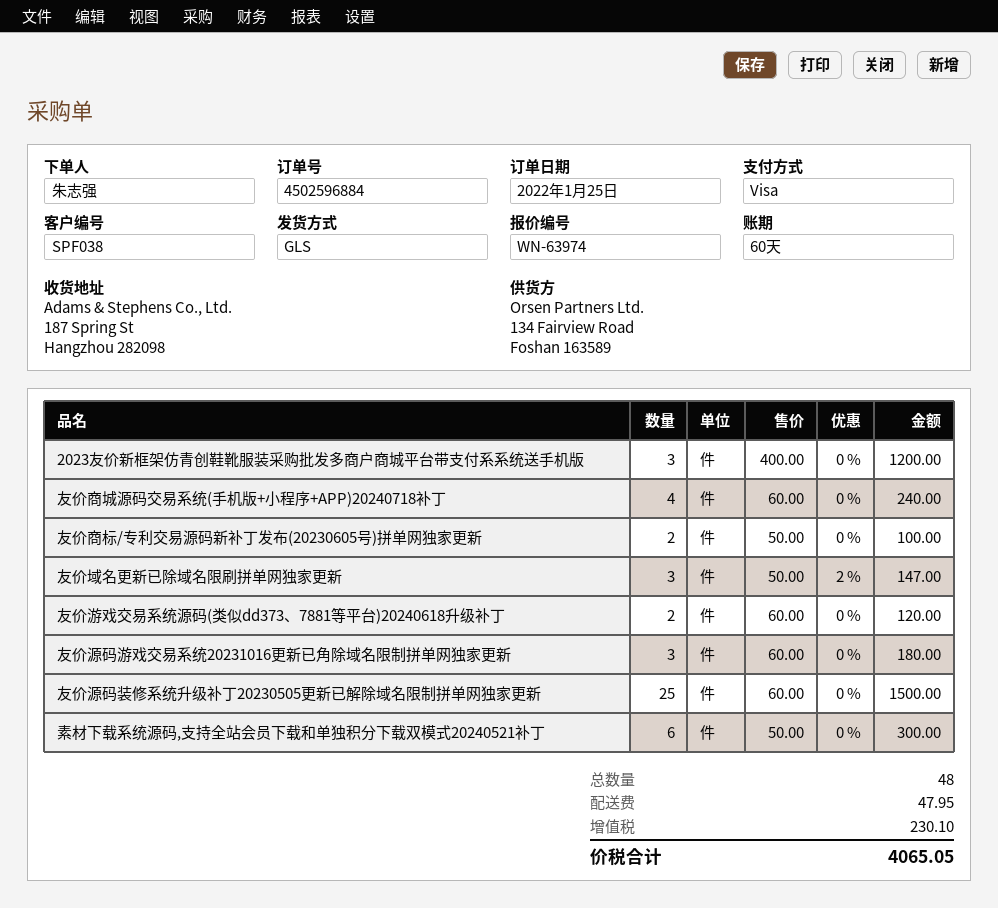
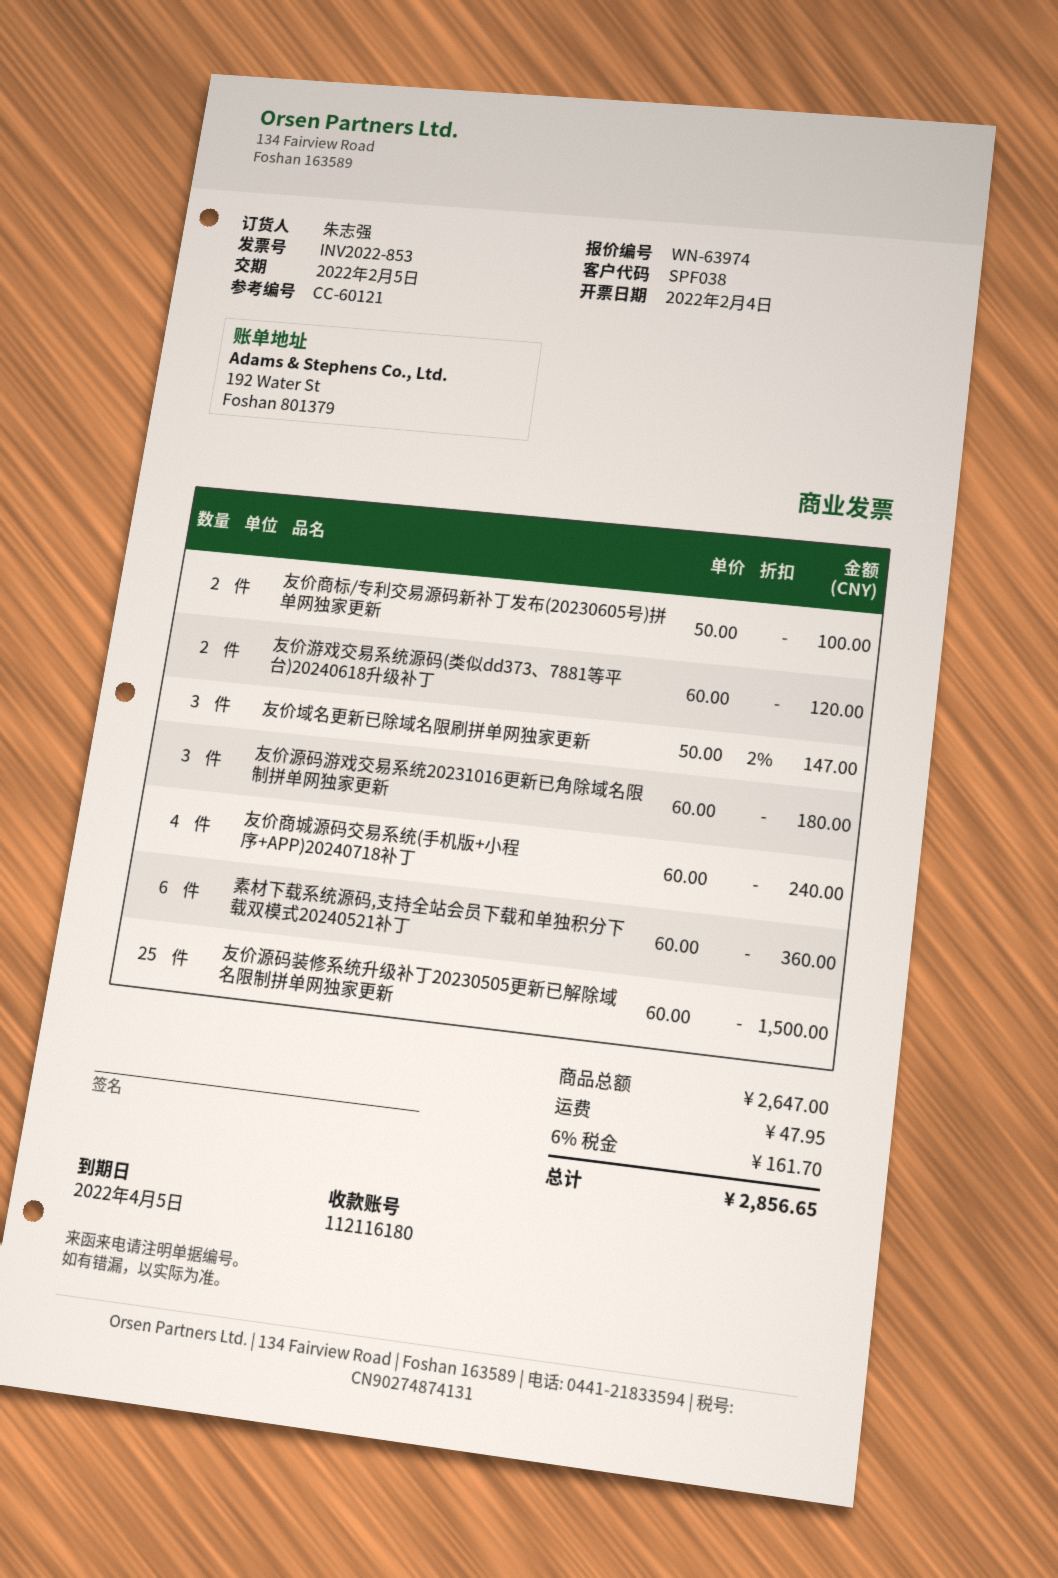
2023友价新框架仿青创鞋靴服装采购批发多商户商城平台带支付系系统送手机版: 3 x 400.00 = 1200.00 -> none
素材下载系统源码,支持全站会员下载和单独积分下载双模式20240521补丁: 6 x 50.00 = 300.00 -> 6 x 60.00 = 360.00
tax: 230.10 -> 161.70
total: 4065.05 -> 2856.65

